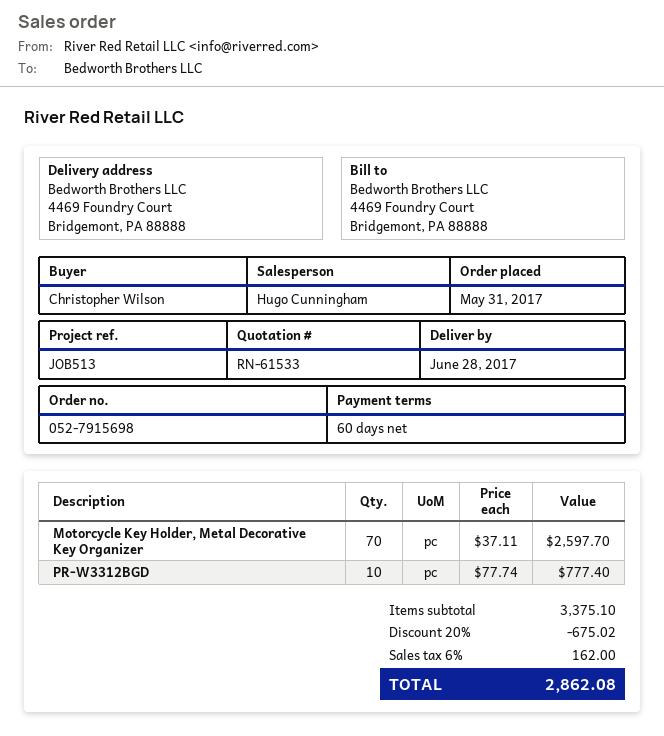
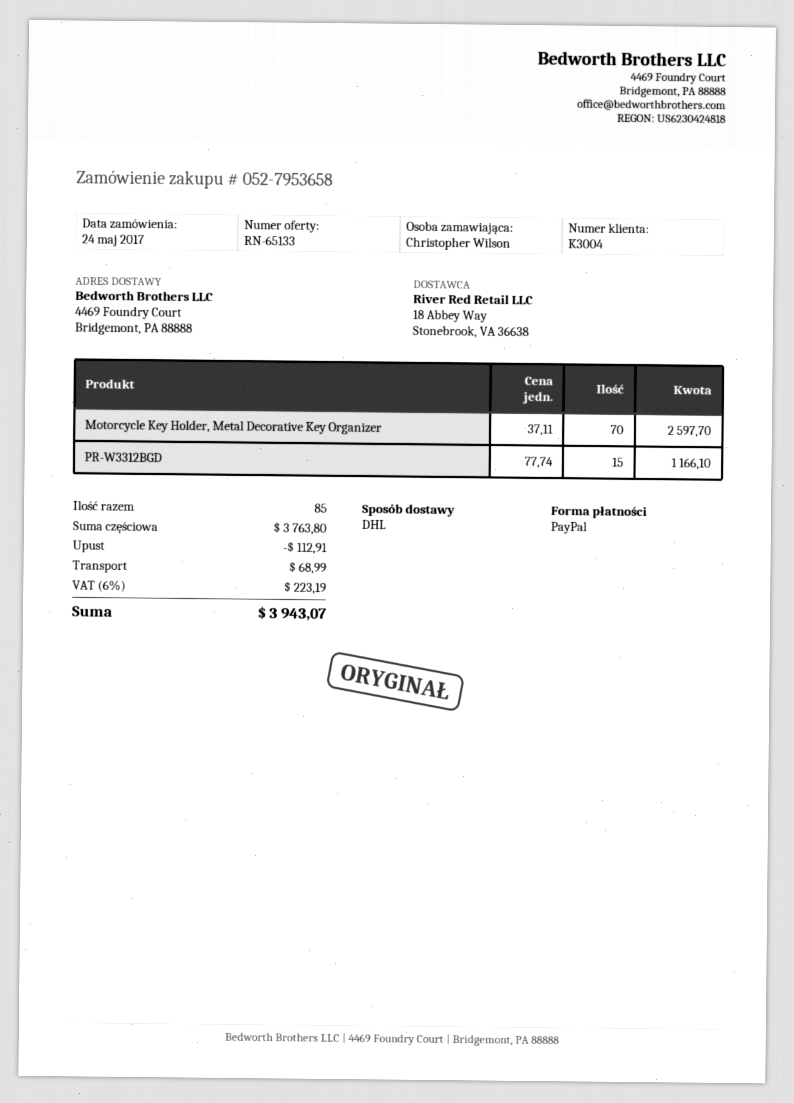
quote number: RN-61533 -> RN-65133
order number: 052-7915698 -> 052-7953658
order date: 2017-05-31 -> 2017-05-24
PR-W3312BGD: 10 x 77.74 = 777.40 -> 15 x 77.74 = 1166.10
subtotal: 3375.10 -> 3763.80
discount: 675.02 -> 112.91
shipping: none -> 68.99
tax: 6% = 162.00 -> 6% = 223.19
total: 2862.08 -> 3943.07

